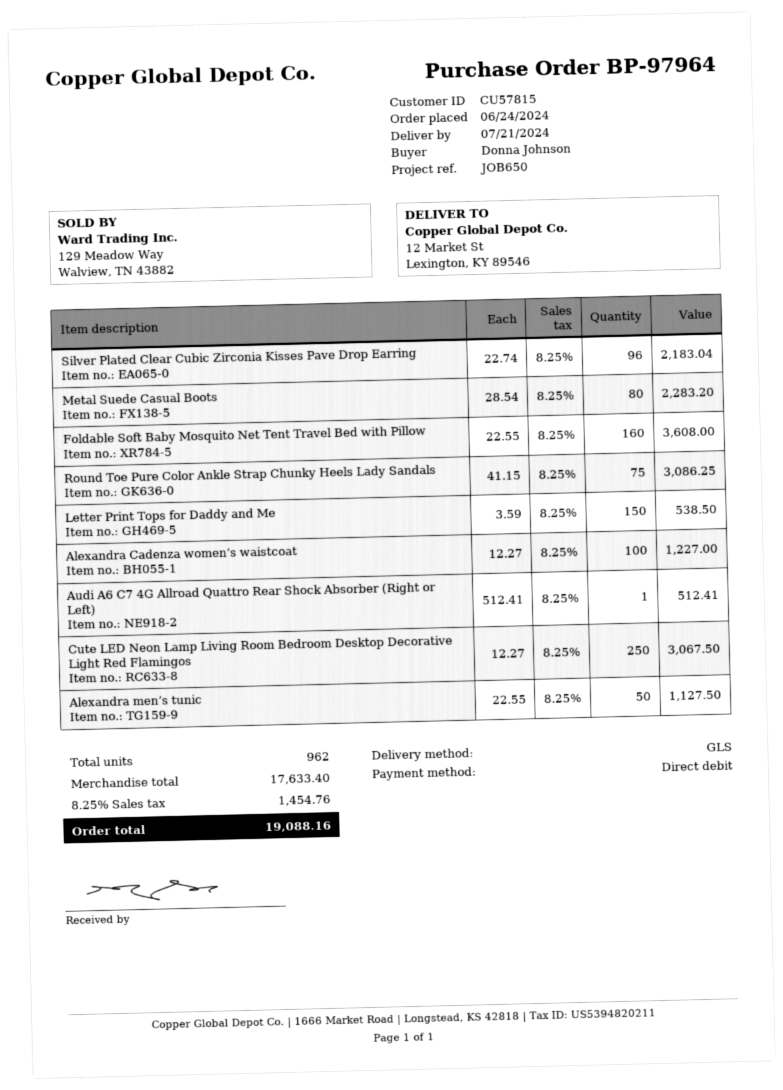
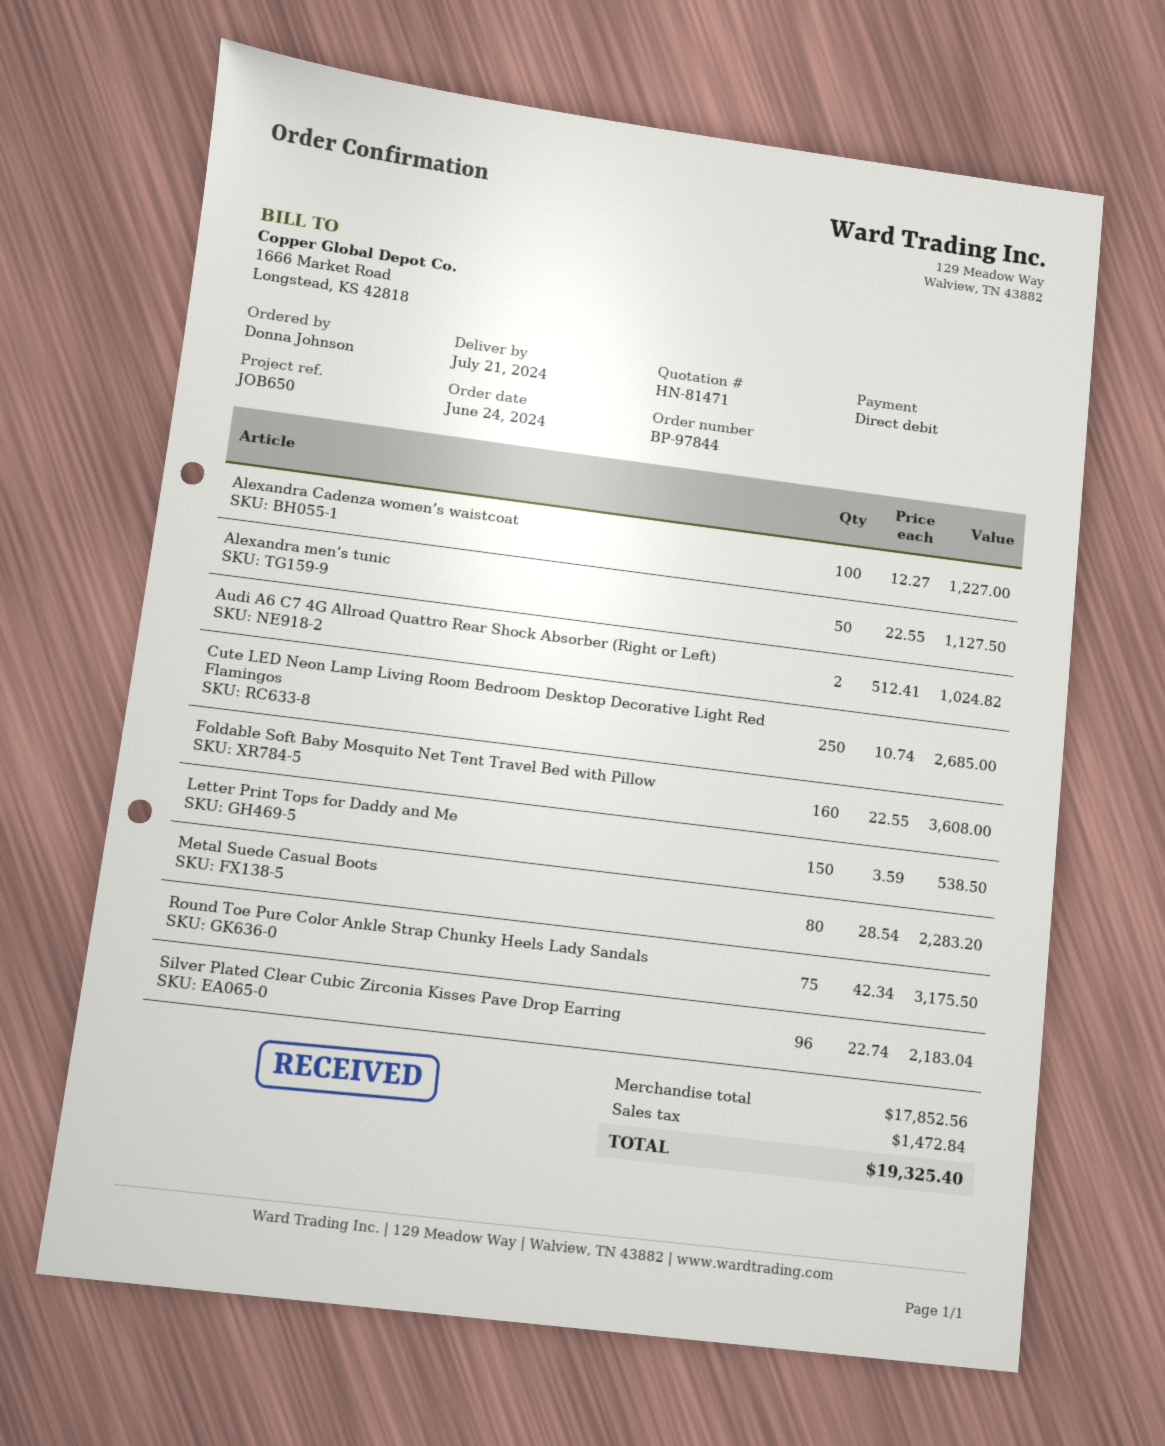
order number: BP-97964 -> BP-97844
Round Toe Pure Color Ankle Strap Chunky Heels Lady Sandals: 75 x 41.15 = 3086.25 -> 75 x 42.34 = 3175.50
Audi A6 C7 4G Allroad Quattro Rear Shock Absorber (Right or Left): 1 x 512.41 = 512.41 -> 2 x 512.41 = 1024.82
Cute LED Neon Lamp Living Room Bedroom Desktop Decorative Light Red Flamingos: 250 x 12.27 = 3067.50 -> 250 x 10.74 = 2685.00
subtotal: 17633.40 -> 17852.56
tax: 1454.76 -> 1472.84
total: 19088.16 -> 19325.40

